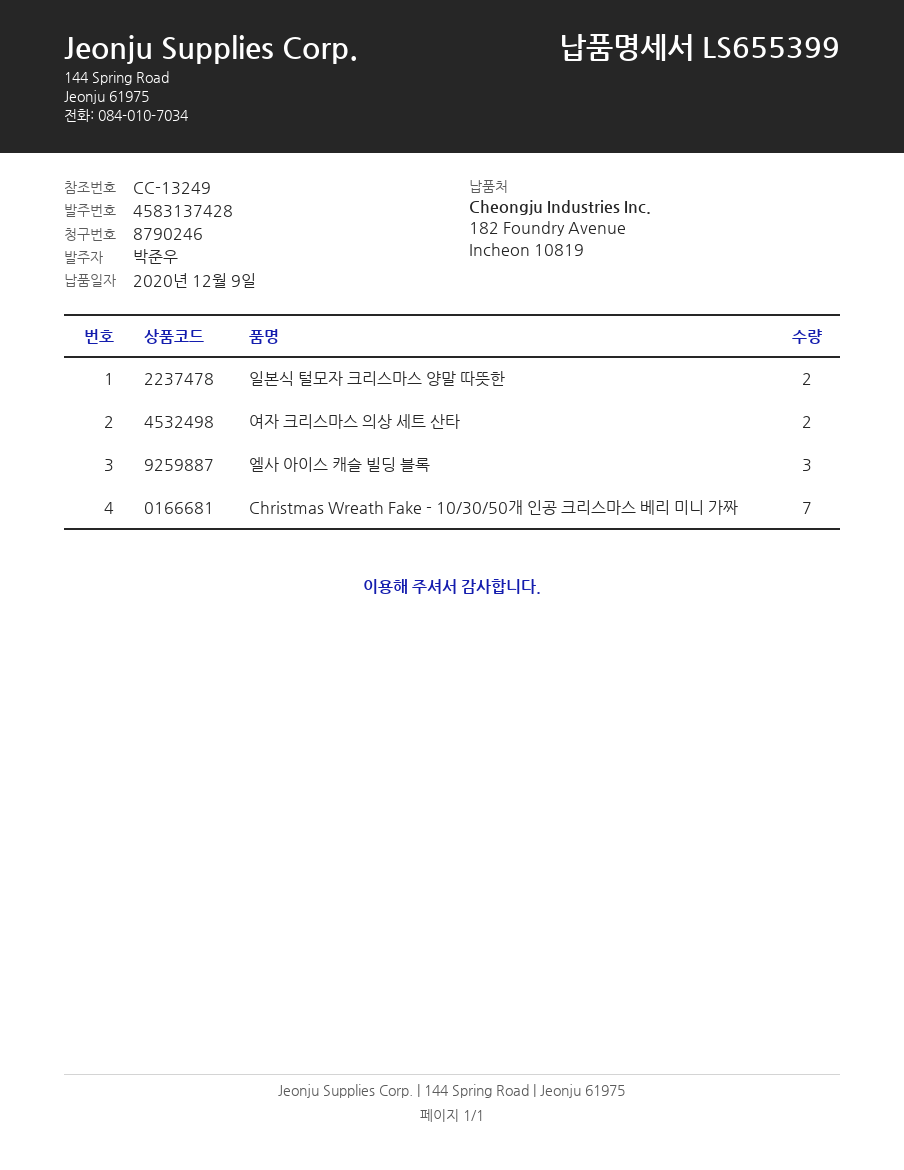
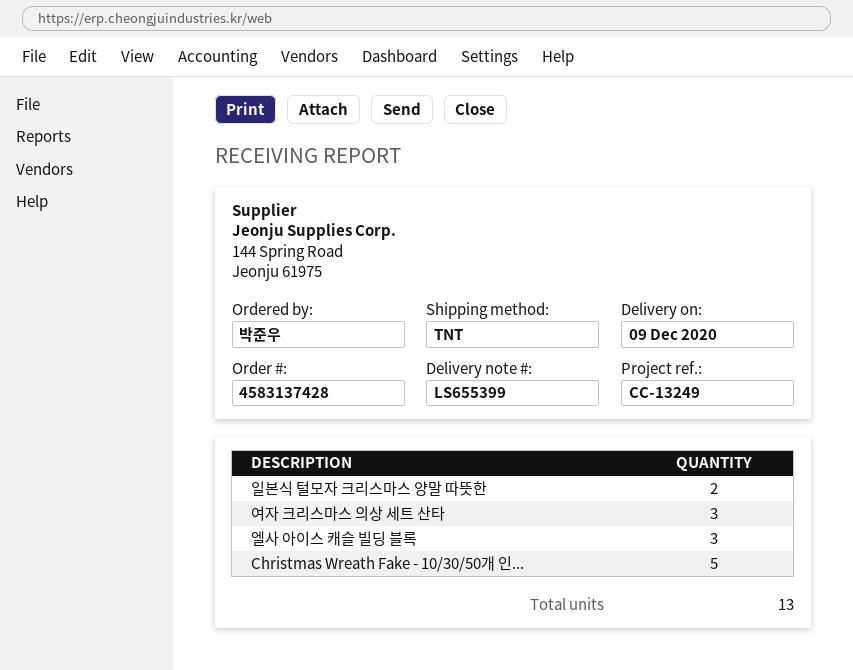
여자 크리스마스 의상 세트 산타: 2 -> 3
Christmas Wreath Fake - 10/30/50개 인공 크리스마스 베리 미니 가짜: 7 -> 5

